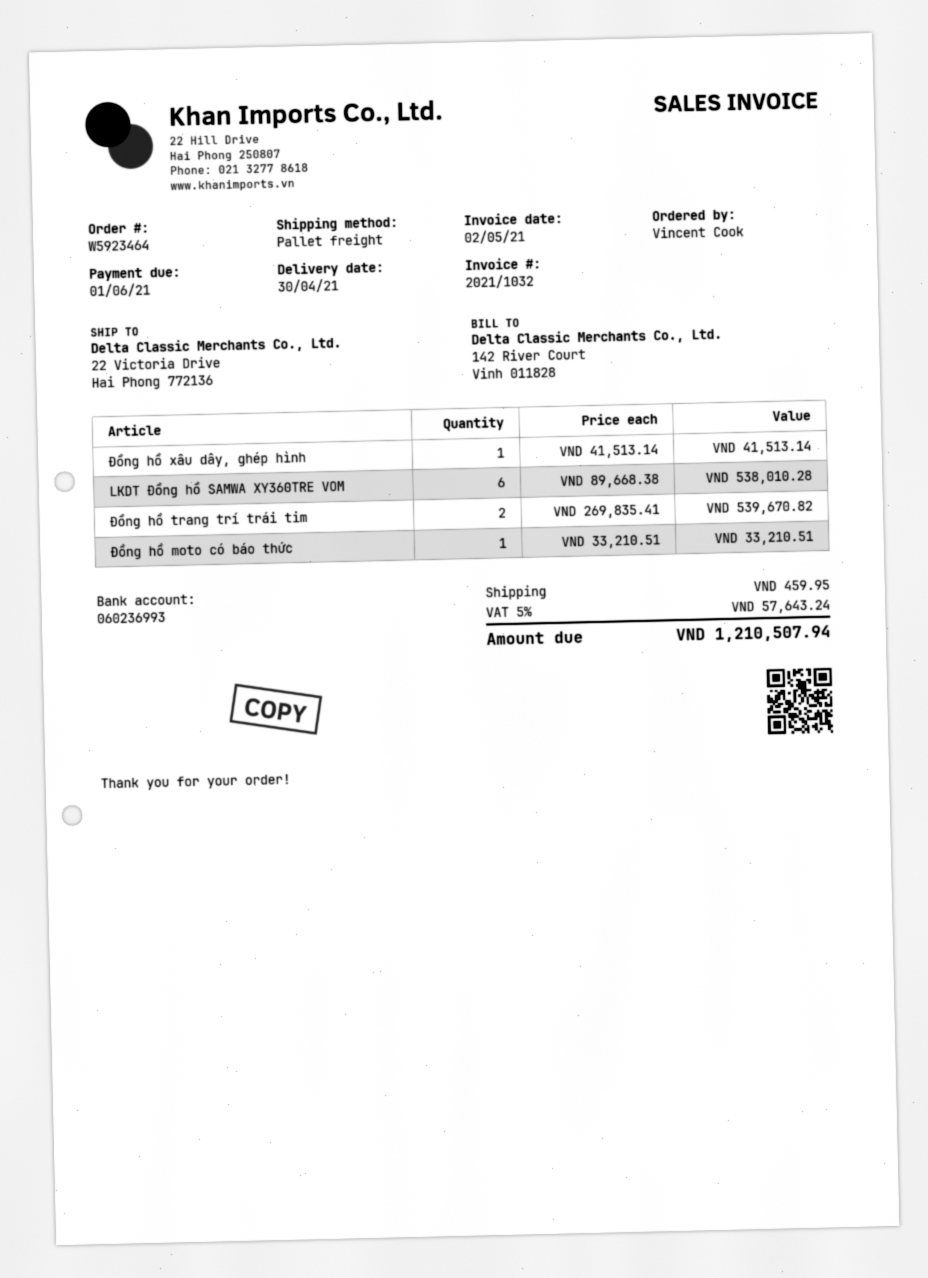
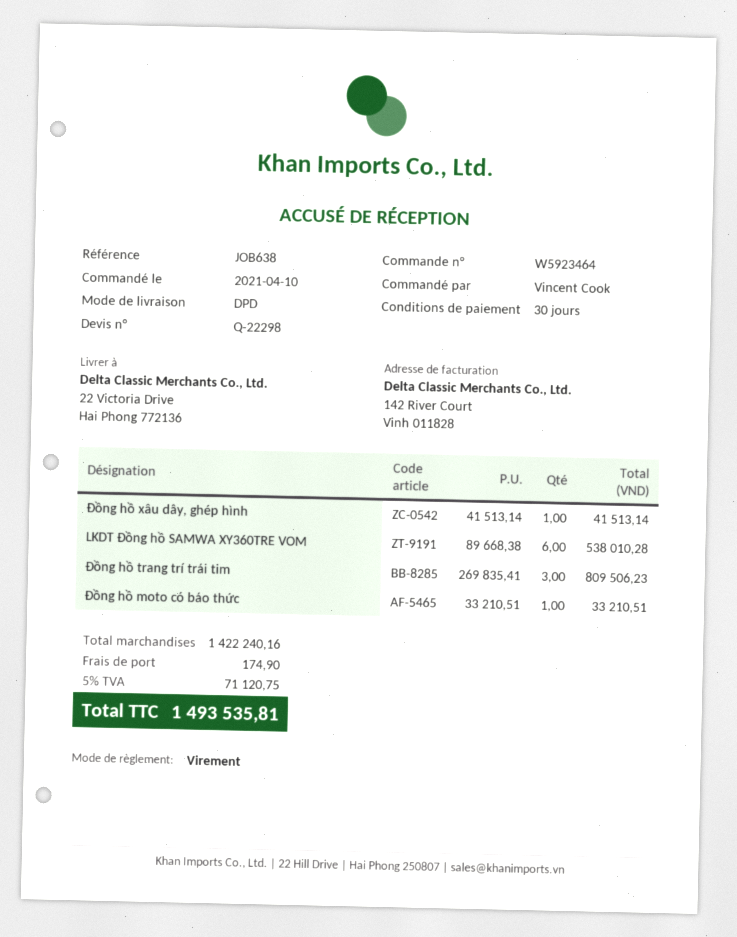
shipping method: pallet freight -> DPD
Đồng hồ trang trí trái tim: 2 x 269835.41 = 539670.82 -> 3 x 269835.41 = 809506.23
shipping: 459.95 -> 174.90
tax: 5% = 57643.24 -> 5% = 71120.75
total: 1210507.94 -> 1493535.81

